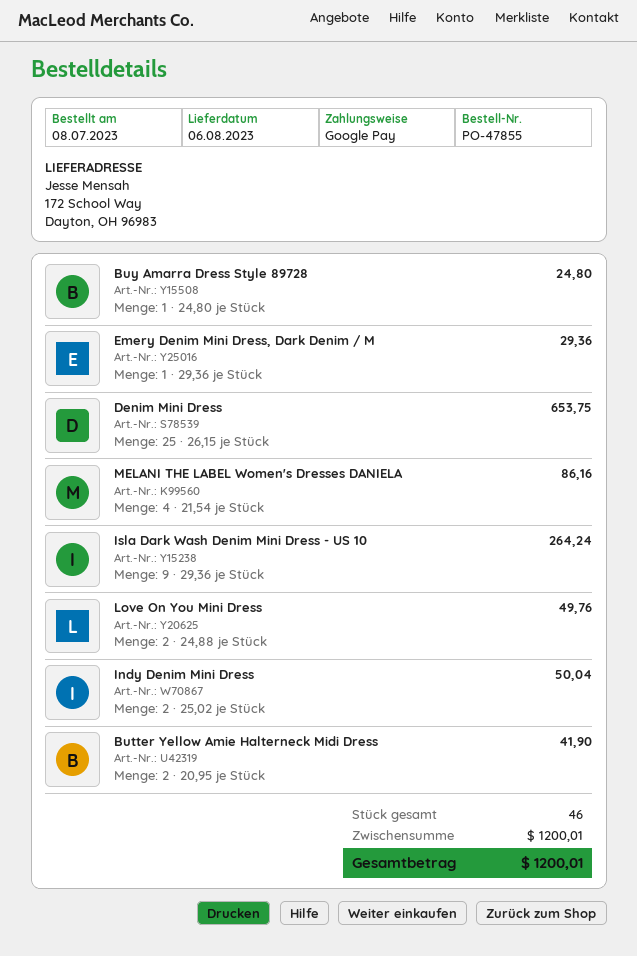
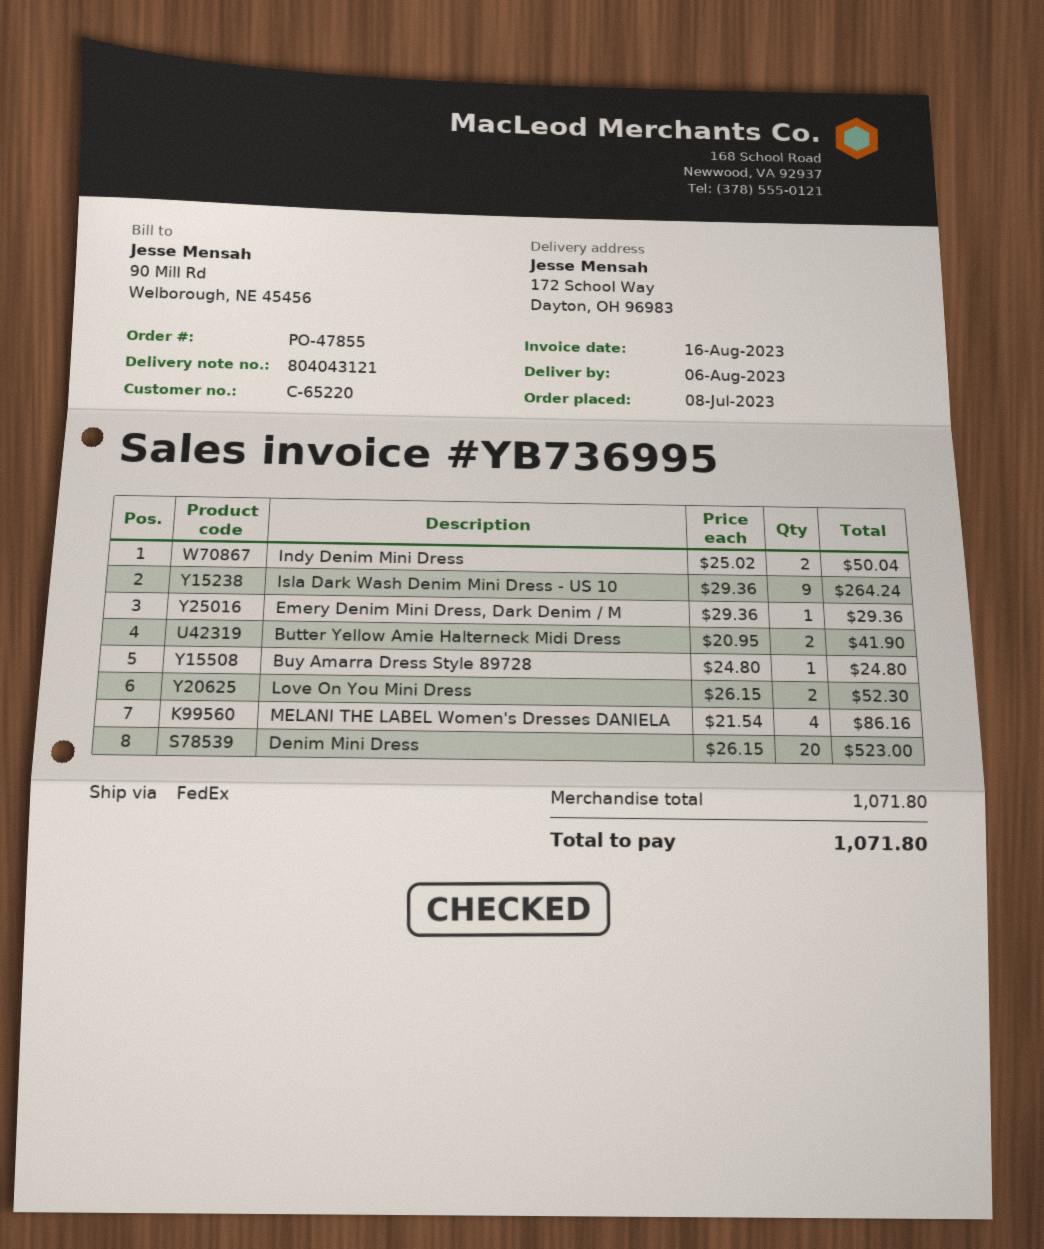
Denim Mini Dress: 25 x 26.15 = 653.75 -> 20 x 26.15 = 523.00
Love On You Mini Dress: 2 x 24.88 = 49.76 -> 2 x 26.15 = 52.30
subtotal: 1200.01 -> 1071.80
total: 1200.01 -> 1071.80

